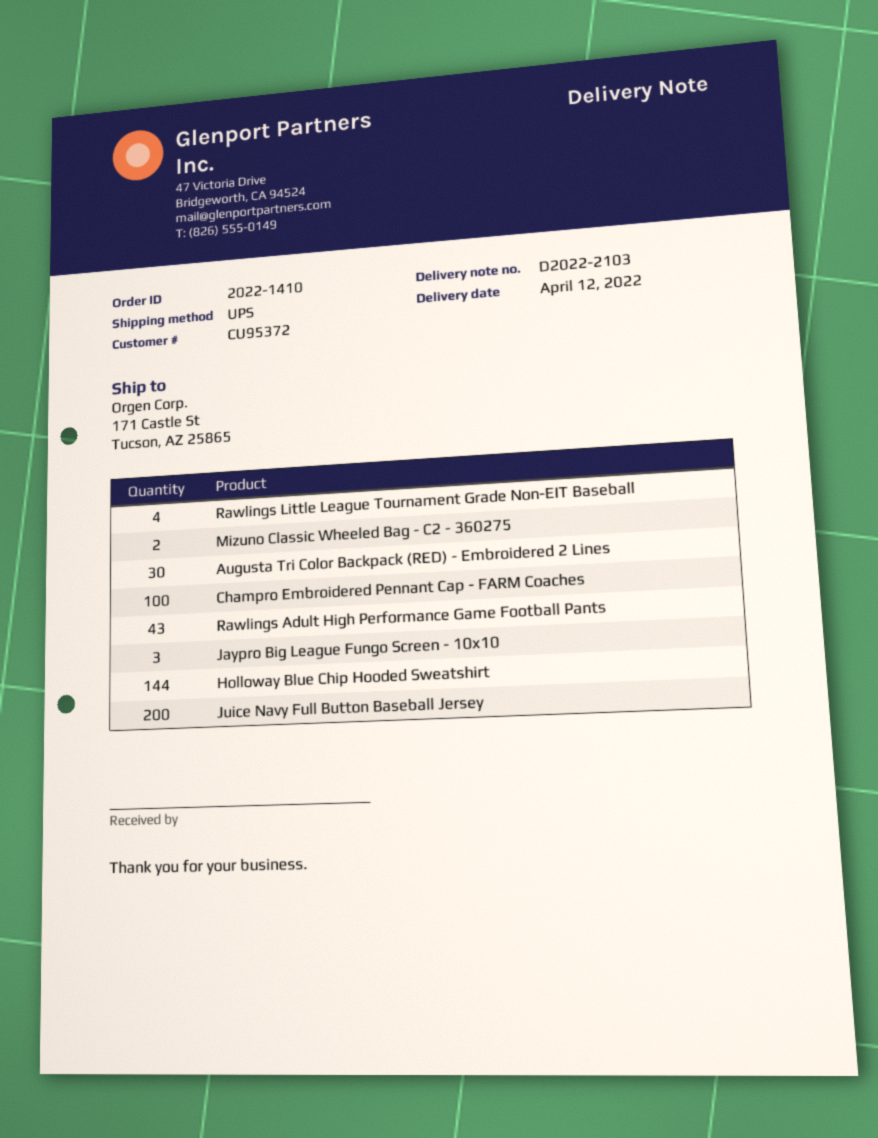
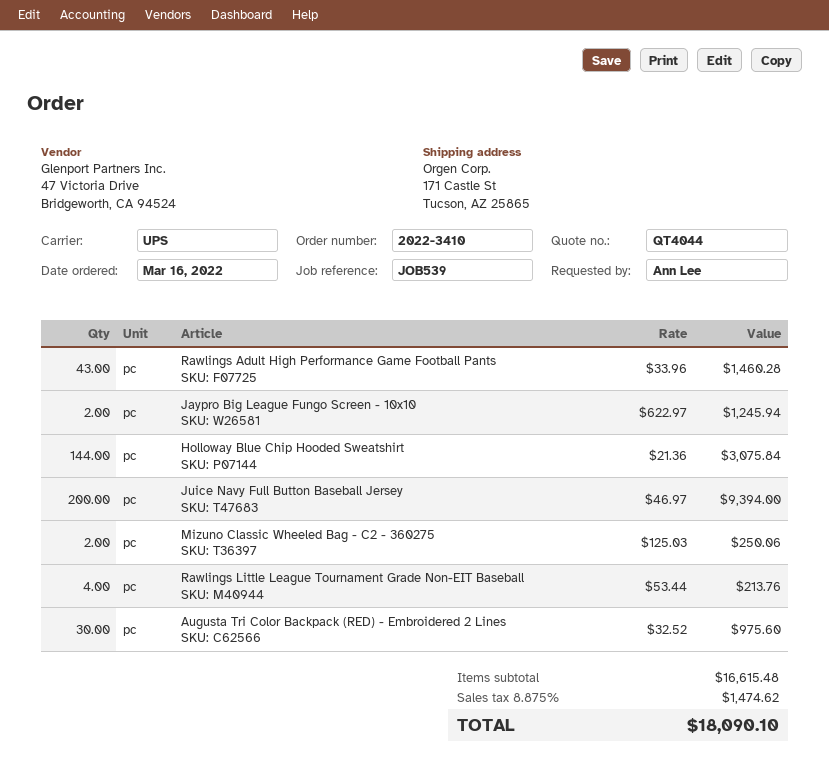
order number: 2022-1410 -> 2022-3410
Champro Embroidered Pennant Cap - FARM Coaches: 100 -> none
Jaypro Big League Fungo Screen - 10x10: 3 -> 2

